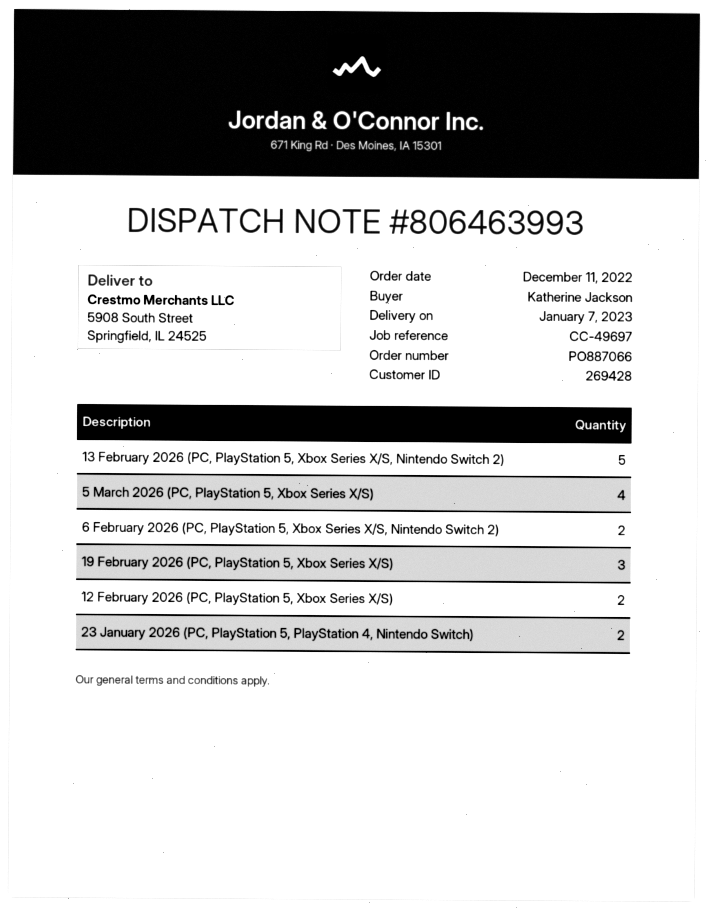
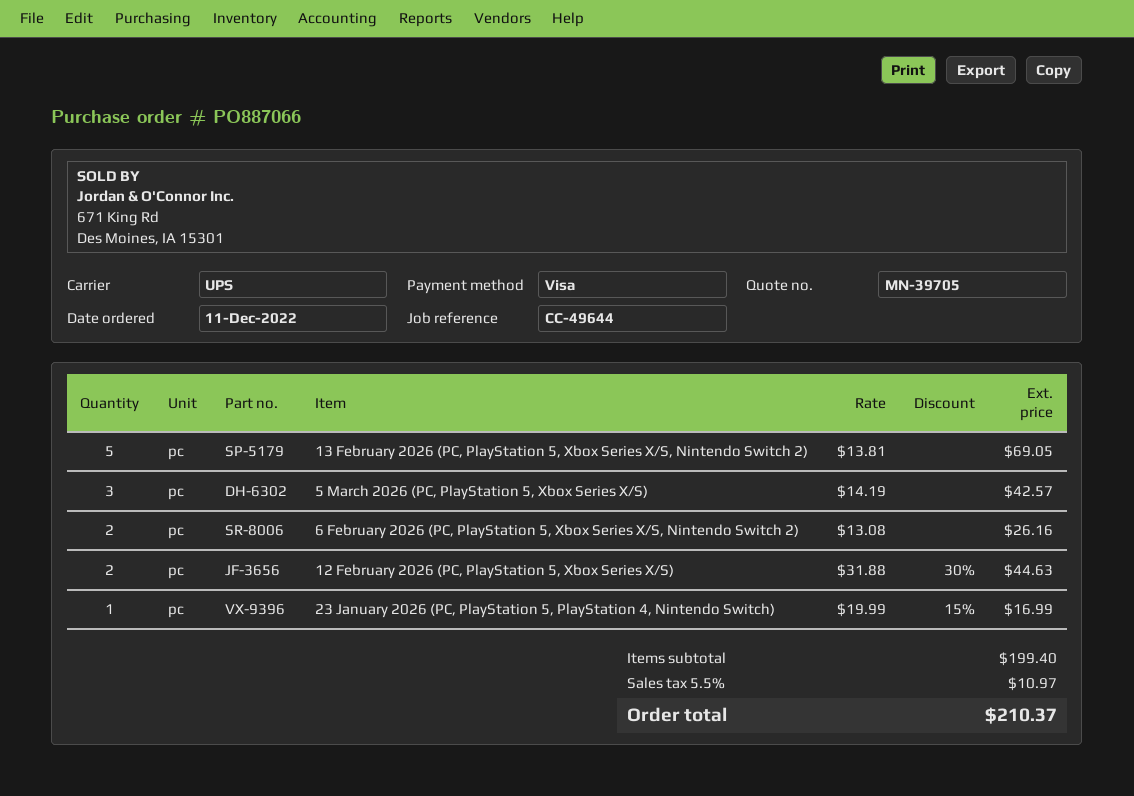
reference: CC-49697 -> CC-49644
5 March 2026 (PC, PlayStation 5, Xbox Series X/S): 4 -> 3
19 February 2026 (PC, PlayStation 5, Xbox Series X/S): 3 -> none
23 January 2026 (PC, PlayStation 5, PlayStation 4, Nintendo Switch): 2 -> 1

